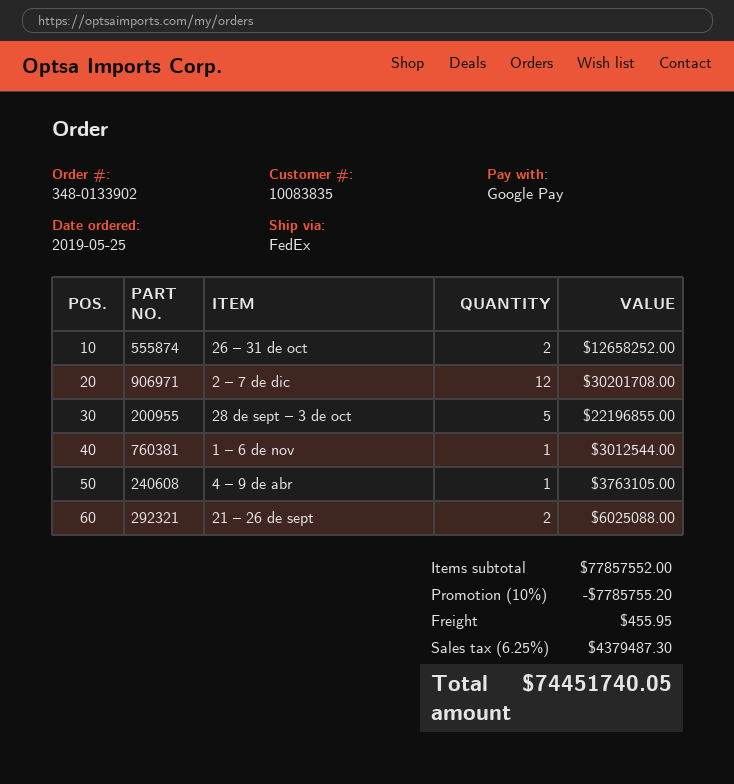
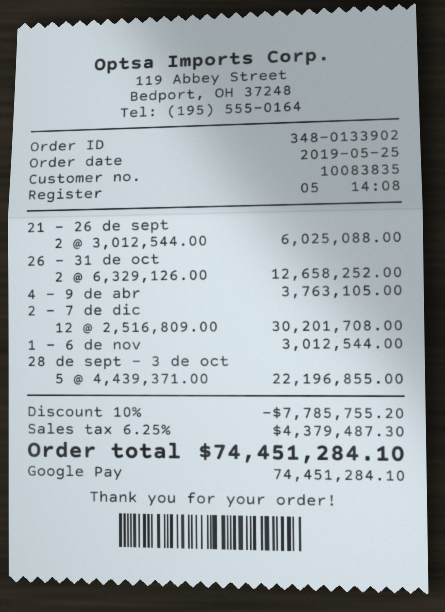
shipping: 455.95 -> none
total: 74451740.05 -> 74451284.10

